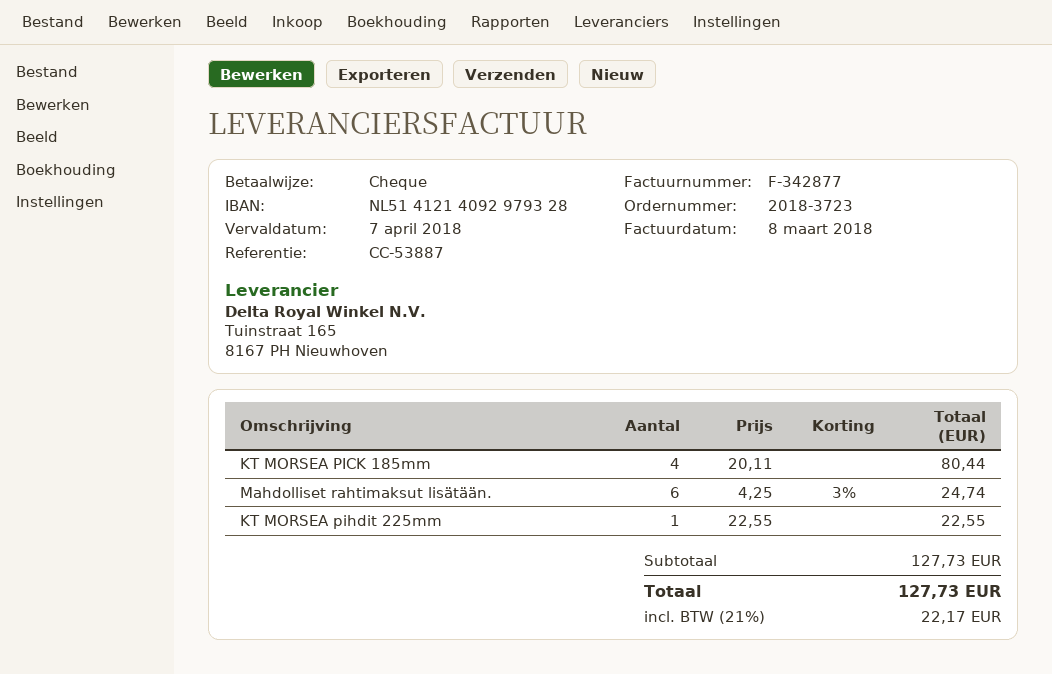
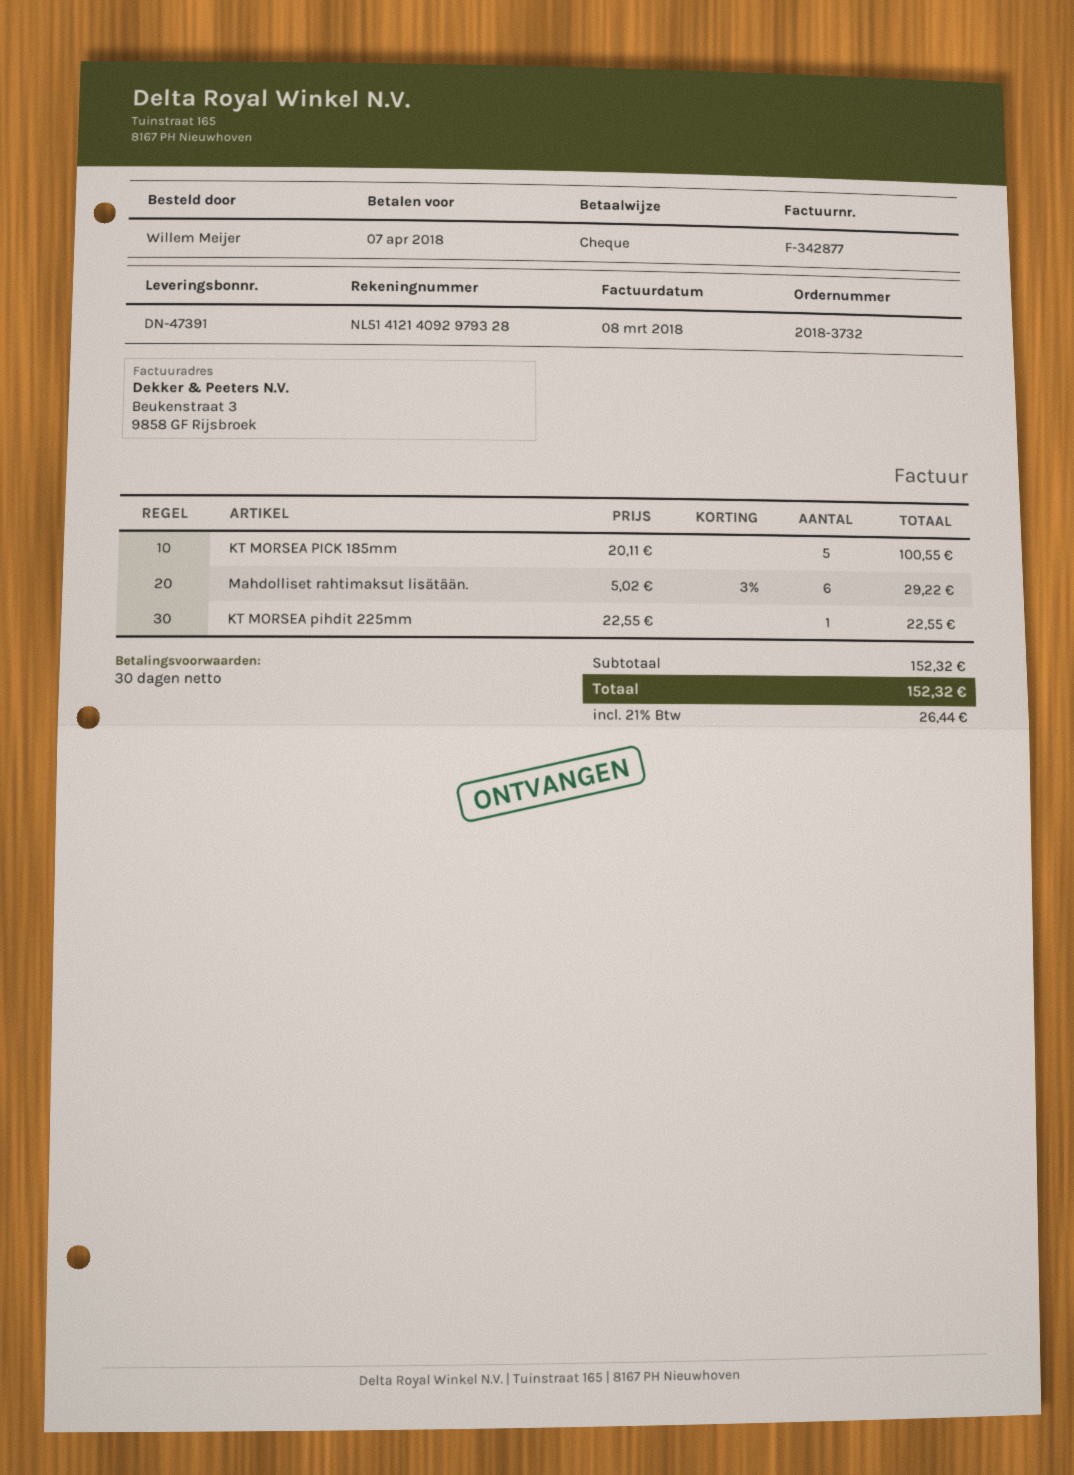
order number: 2018-3723 -> 2018-3732
KT MORSEA PICK 185mm: 4 x 20.11 = 80.44 -> 5 x 20.11 = 100.55
Mahdolliset rahtimaksut lisätään.: 6 x 4.25 - 3% = 24.74 -> 6 x 5.02 - 3% = 29.22
subtotal: 127.73 -> 152.32
tax: 21% = 22.17 -> 21% = 26.44
total: 127.73 -> 152.32

